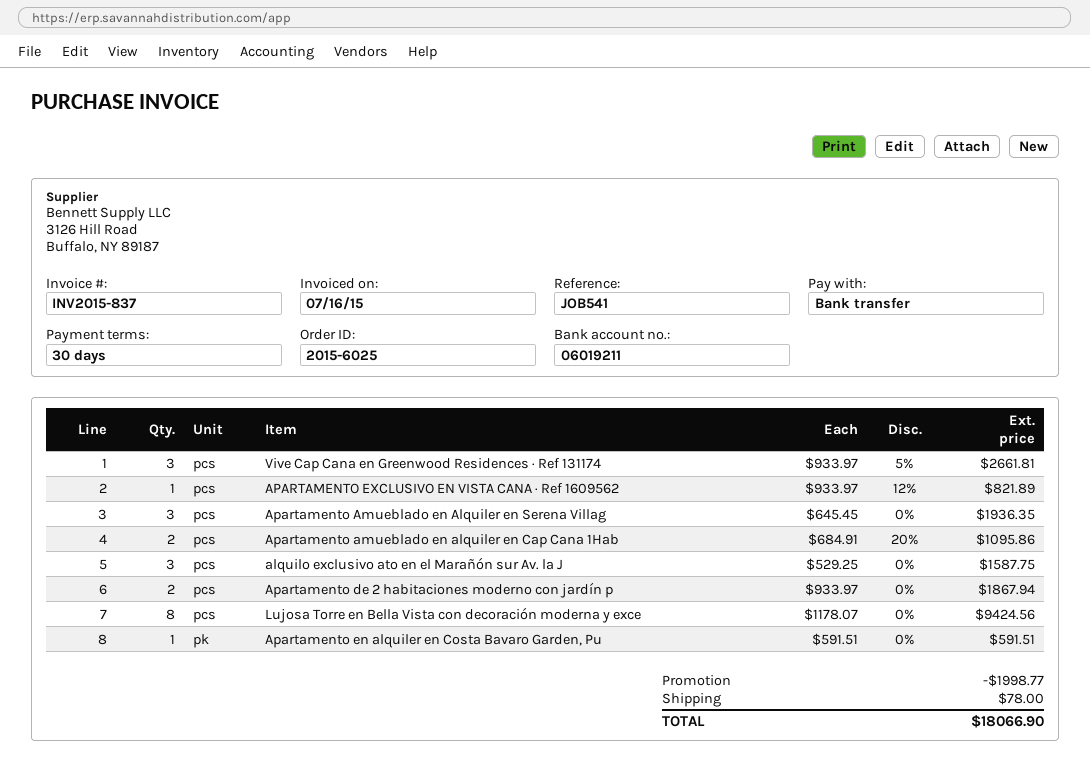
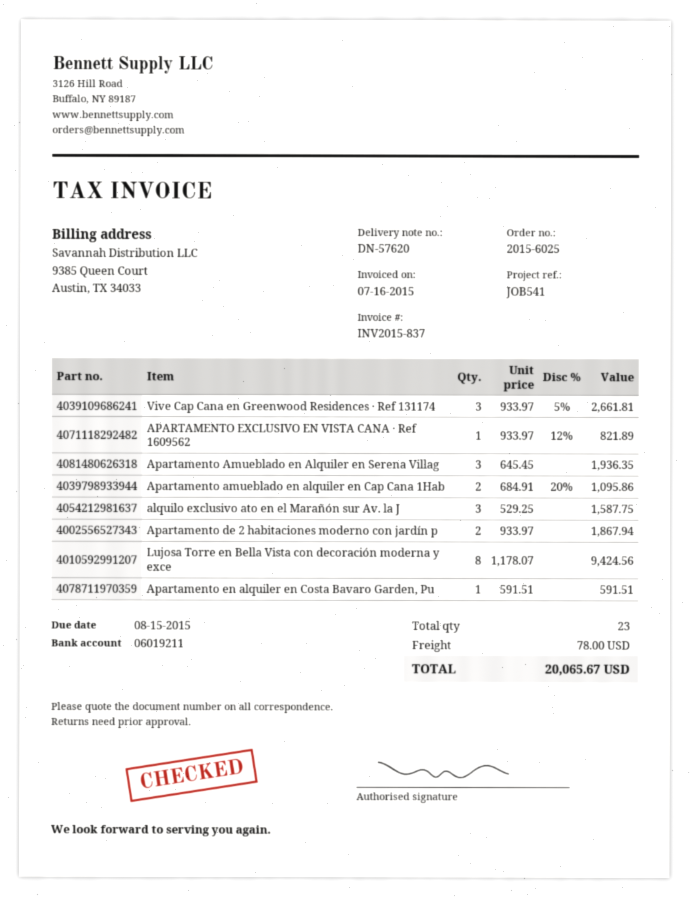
discount: 1998.77 -> none
total: 18066.90 -> 20065.67

